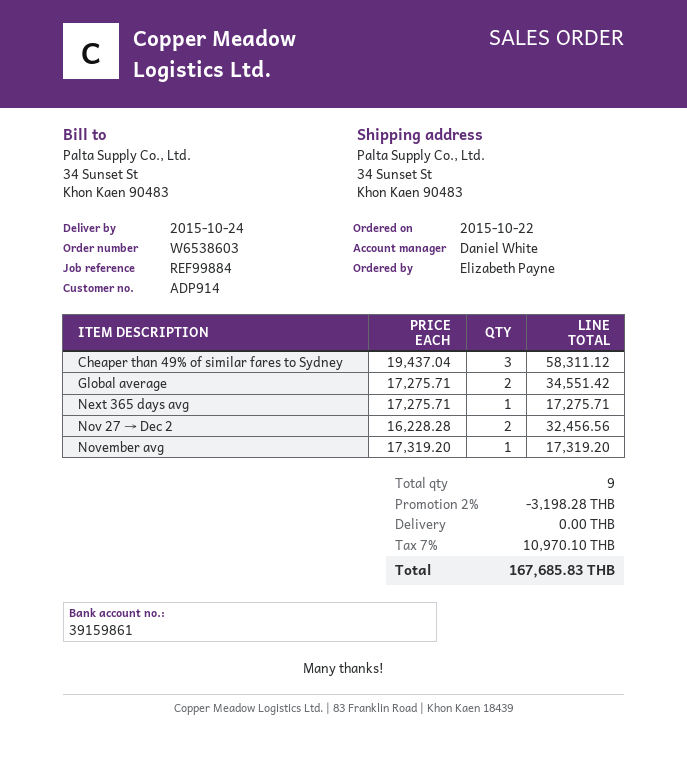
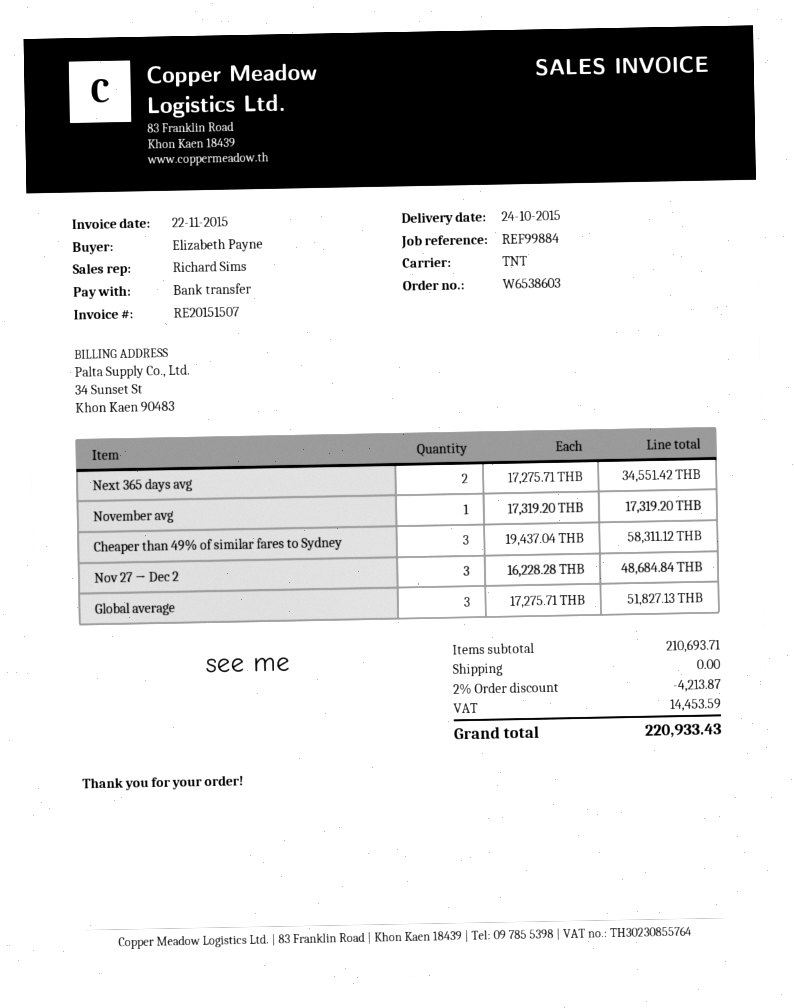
sales rep: Daniel White -> Richard Sims
Global average: 2 x 17275.71 = 34551.42 -> 3 x 17275.71 = 51827.13
Next 365 days avg: 1 x 17275.71 = 17275.71 -> 2 x 17275.71 = 34551.42
Nov 27 → Dec 2: 2 x 16228.28 = 32456.56 -> 3 x 16228.28 = 48684.84
discount: 2% = 3198.28 -> 2% = 4213.87
tax: 10970.10 -> 14453.59
total: 167685.83 -> 220933.43

